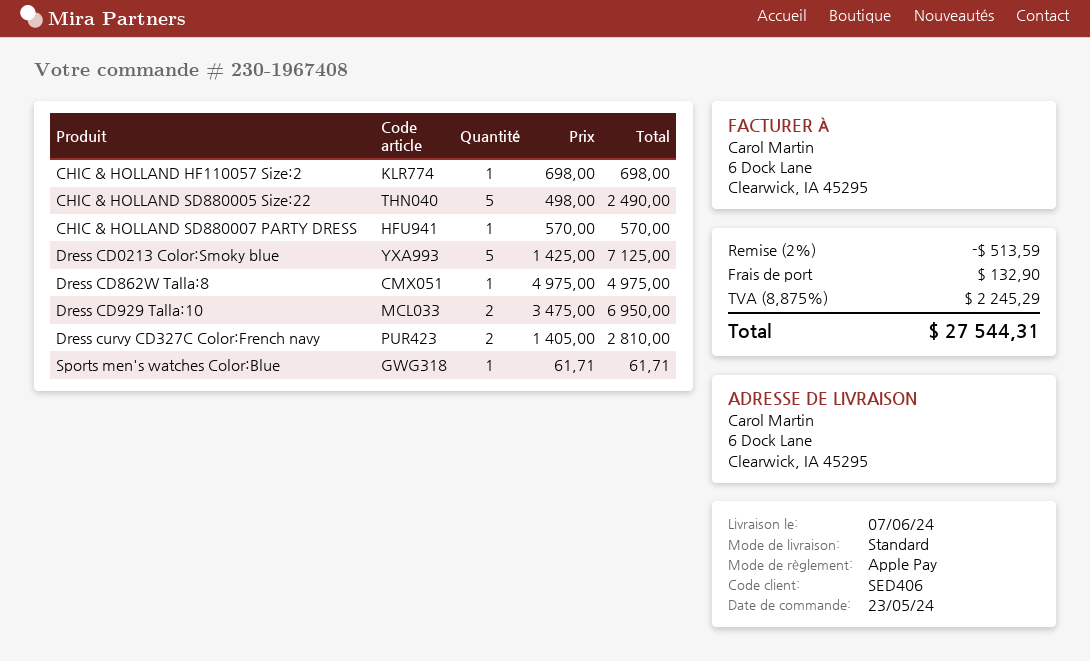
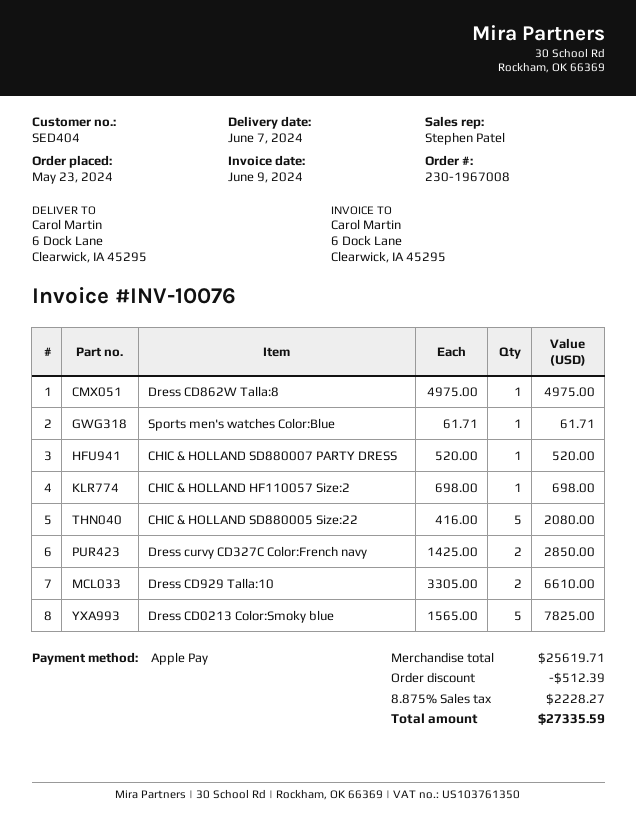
order number: 230-1967408 -> 230-1967008
customer number: SED406 -> SED404
CHIC & HOLLAND SD880005 Size:22: 5 x 498.00 = 2490.00 -> 5 x 416.00 = 2080.00
CHIC & HOLLAND SD880007 PARTY DRESS: 1 x 570.00 = 570.00 -> 1 x 520.00 = 520.00
Dress CD0213 Color:Smoky blue: 5 x 1425.00 = 7125.00 -> 5 x 1565.00 = 7825.00
Dress CD929 Talla:10: 2 x 3475.00 = 6950.00 -> 2 x 3305.00 = 6610.00
Dress curvy CD327C Color:French navy: 2 x 1405.00 = 2810.00 -> 2 x 1425.00 = 2850.00
discount: 513.59 -> 512.39
shipping: 132.90 -> none
tax: 8.875% = 2245.29 -> 8.875% = 2228.27
total: 27544.31 -> 27335.59

